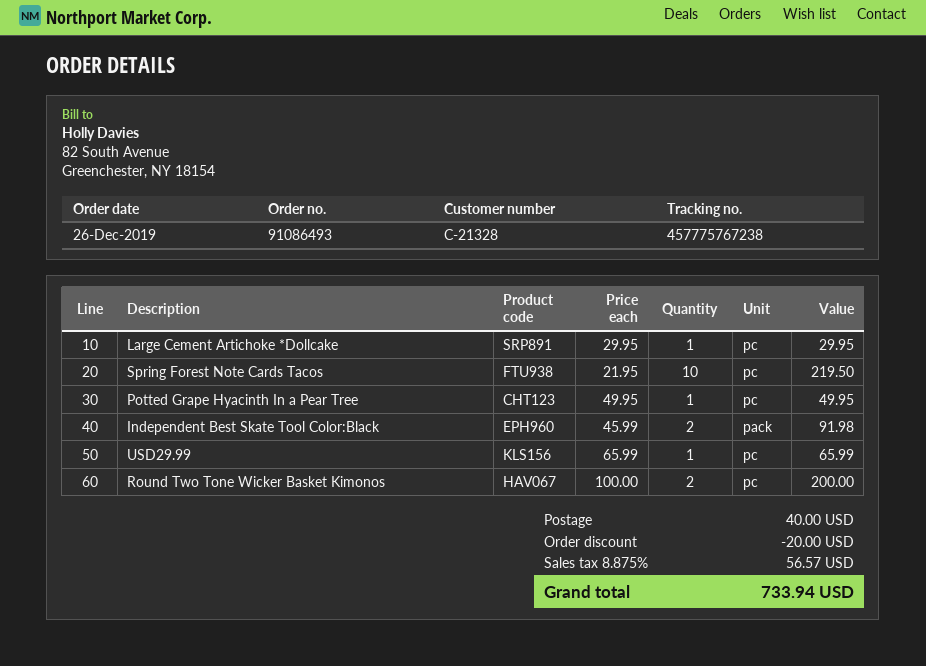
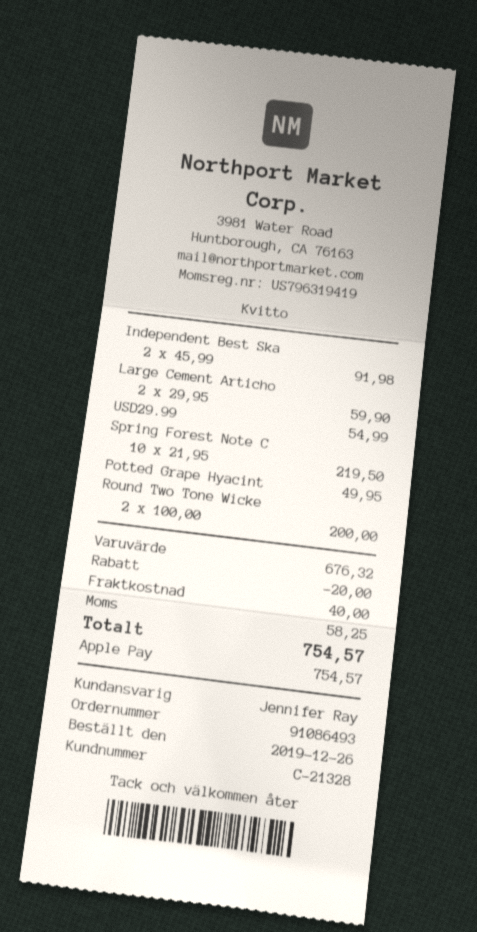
Large Cement Artichoke *Dollcake: 1 x 29.95 = 29.95 -> 2 x 29.95 = 59.90
USD29.99: 1 x 65.99 = 65.99 -> 1 x 54.99 = 54.99
tax: 56.57 -> 58.25
total: 733.94 -> 754.57

